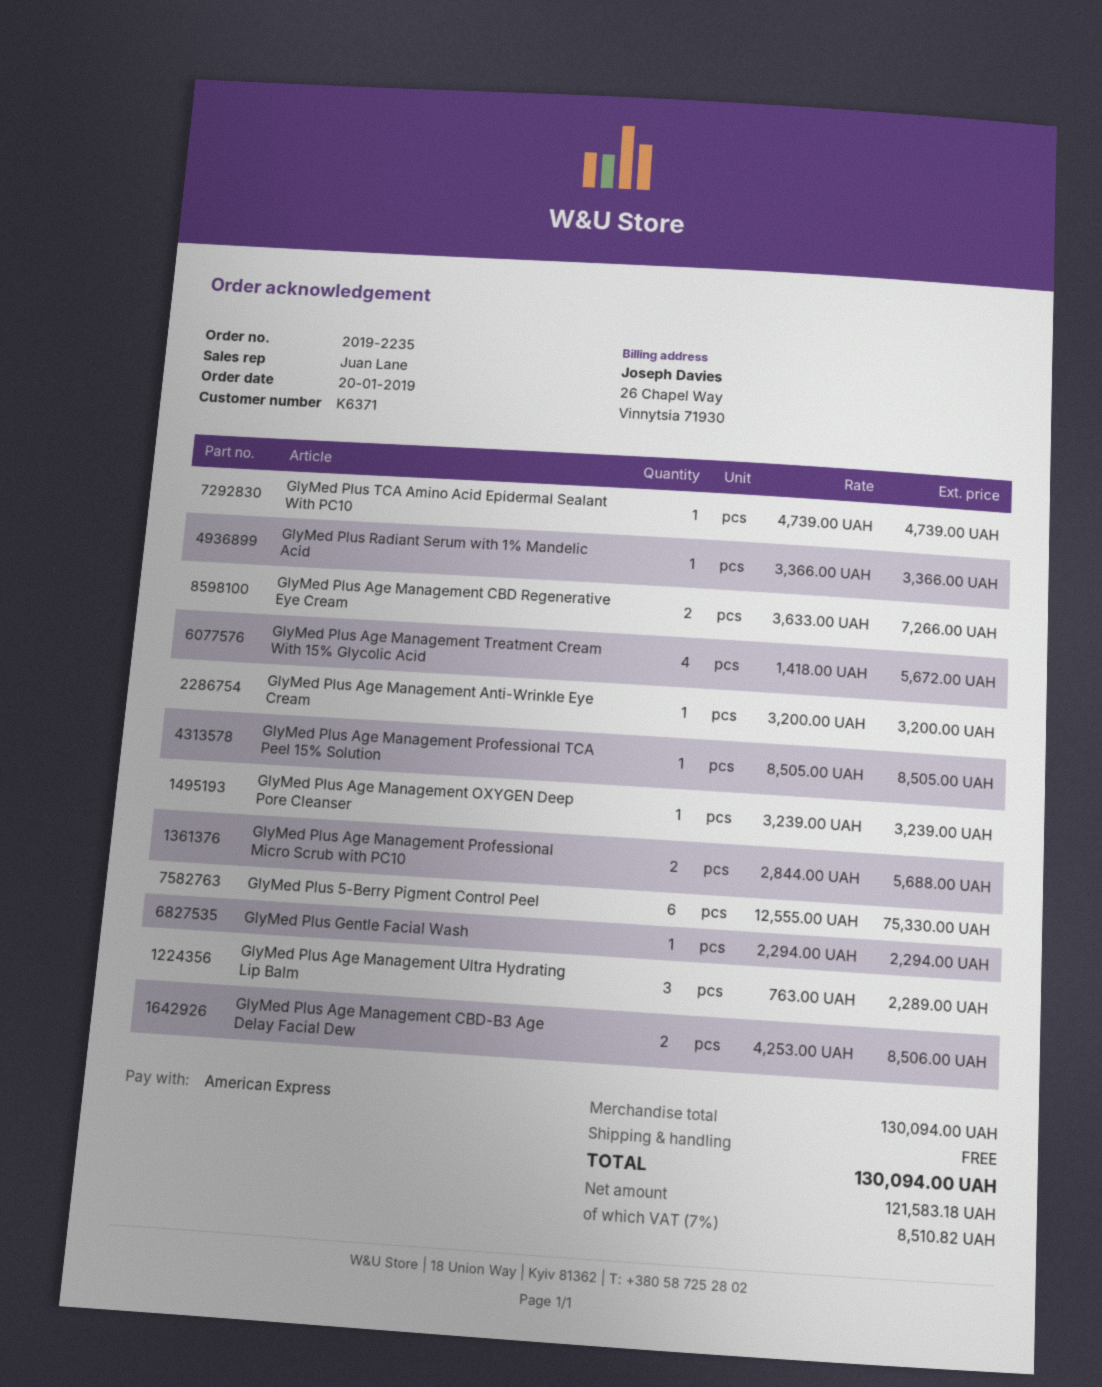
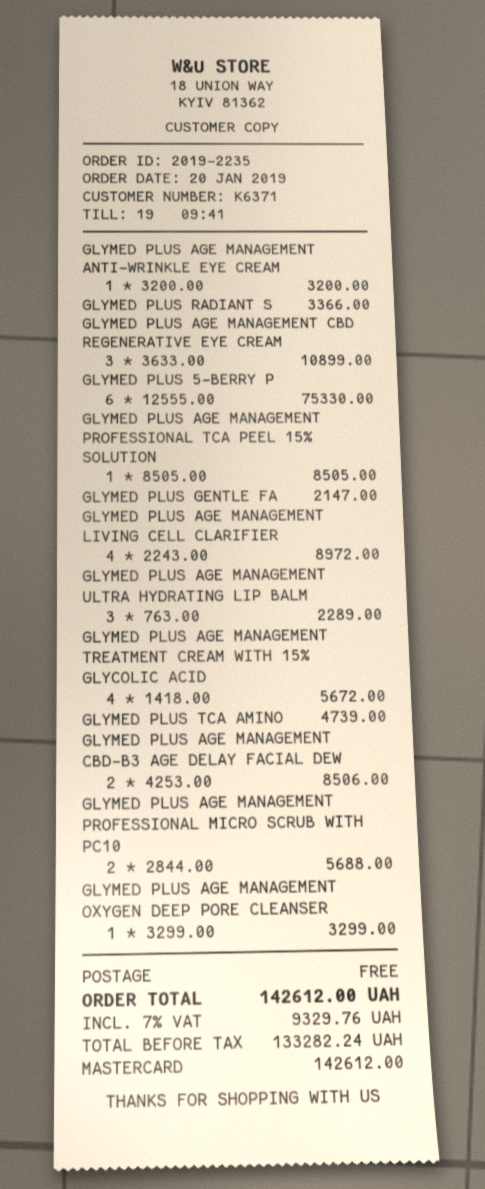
payment method: American Express -> Mastercard
GlyMed Plus Age Management CBD Regenerative Eye Cream: 2 x 3633.00 = 7266.00 -> 3 x 3633.00 = 10899.00
GlyMed Plus Age Management OXYGEN Deep Pore Cleanser: 1 x 3239.00 = 3239.00 -> 1 x 3299.00 = 3299.00
GlyMed Plus Gentle Facial Wash: 1 x 2294.00 = 2294.00 -> 1 x 2147.00 = 2147.00
GLYMED PLUS AGE MANAGEMENT LIVING CELL CLARIFIER: none -> 4 x 2243.00 = 8972.00
net: 121583.18 -> 133282.24
tax: 7% = 8510.82 -> 7% = 9329.76
total: 130094.00 -> 142612.00

